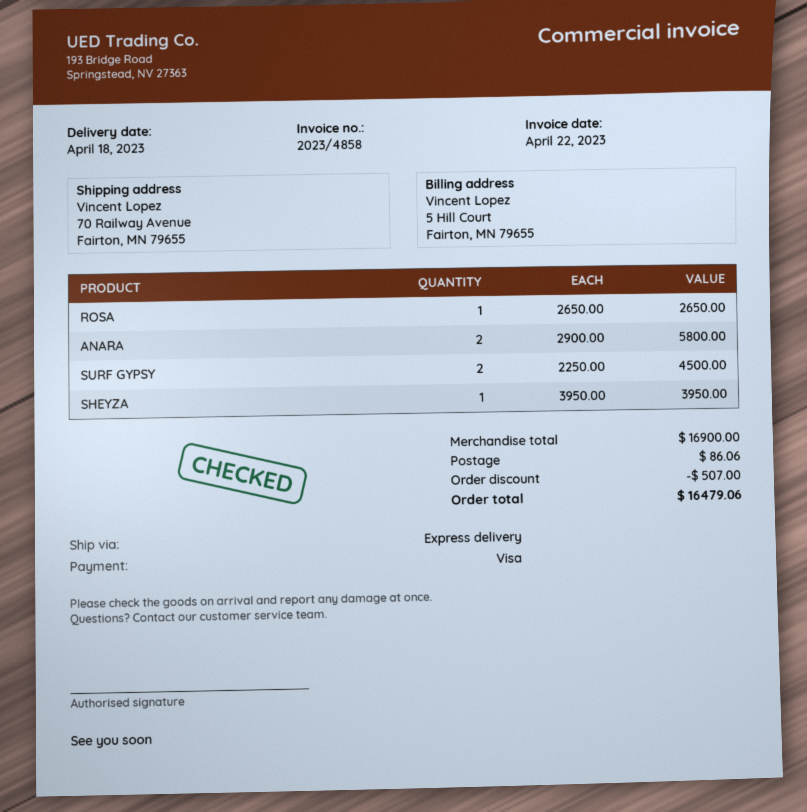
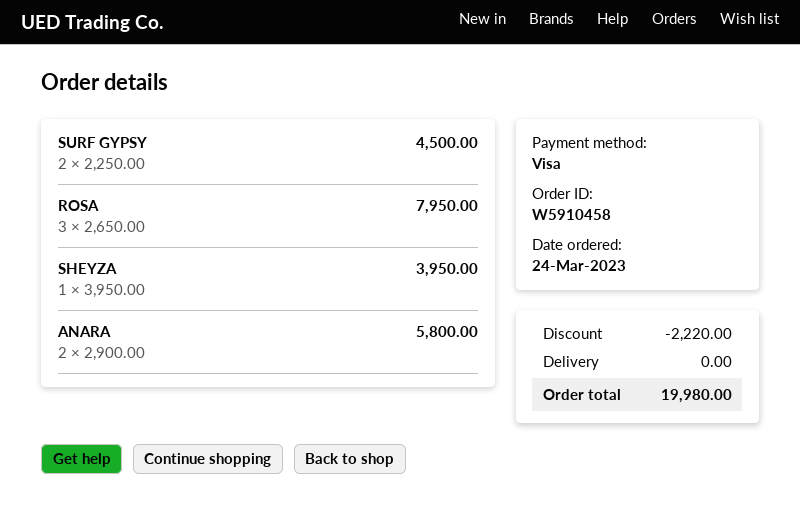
ROSA: 1 x 2650.00 = 2650.00 -> 3 x 2650.00 = 7950.00
discount: 507.00 -> 2220.00
shipping: 86.06 -> 0.00
total: 16479.06 -> 19980.00

